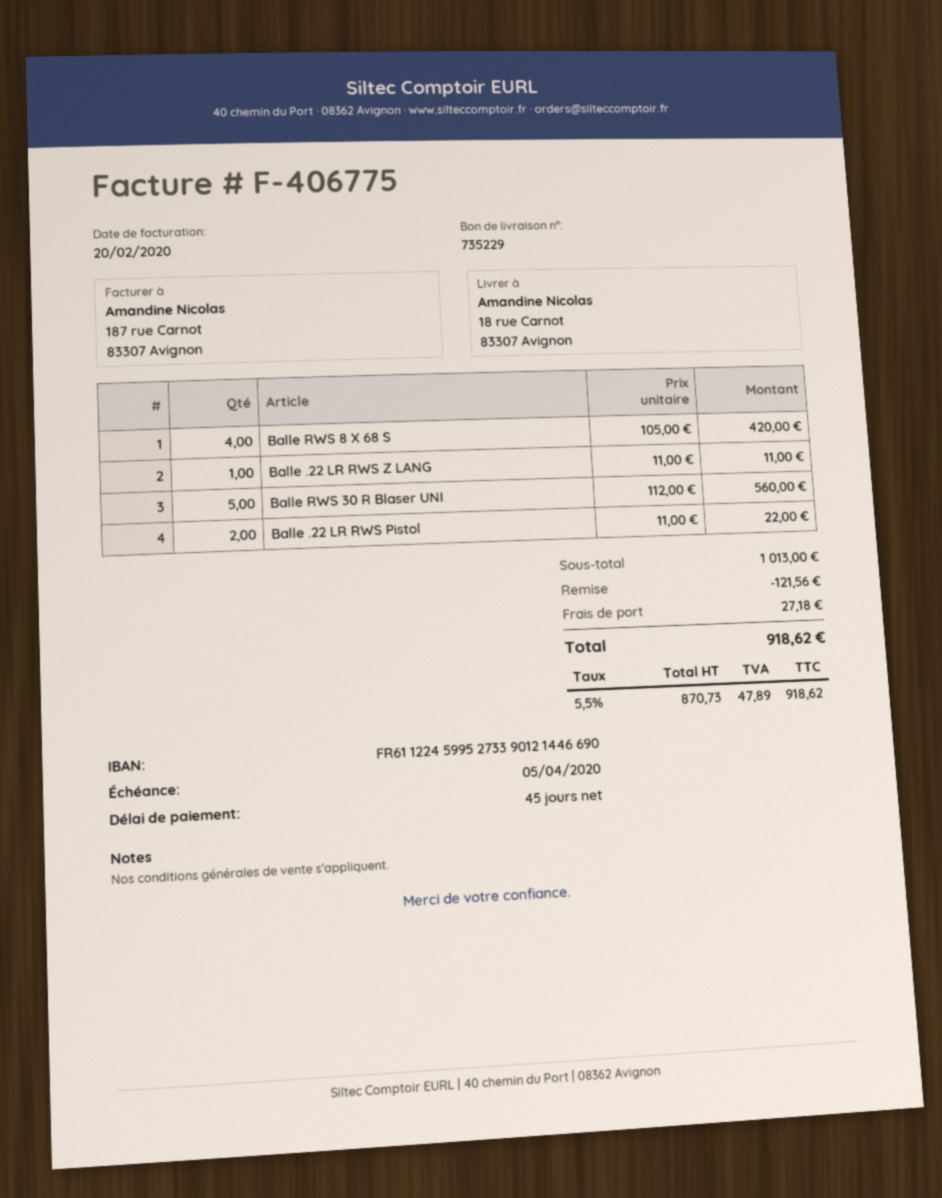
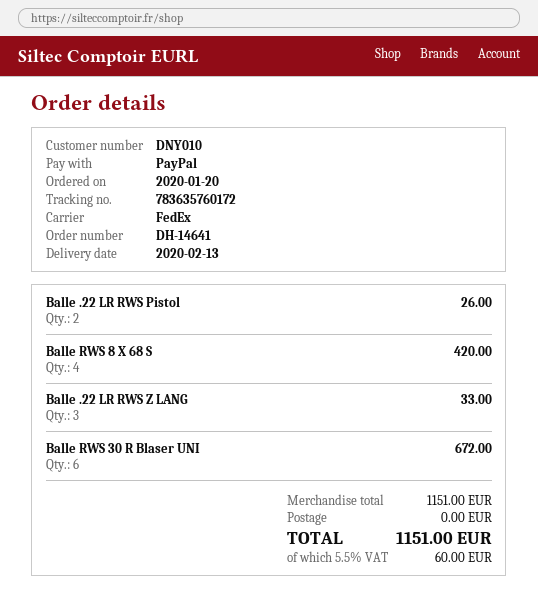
Balle .22 LR RWS Z LANG: 1 for 11.00 -> 3 for 33.00
Balle RWS 30 R Blaser UNI: 5 for 560.00 -> 6 for 672.00
Balle .22 LR RWS Pistol: 2 for 22.00 -> 2 for 26.00
subtotal: 1013.00 -> 1151.00
discount: 121.56 -> none
shipping: 27.18 -> 0.00
tax: 5.5% = 47.89 -> 5.5% = 60.00
total: 918.62 -> 1151.00

